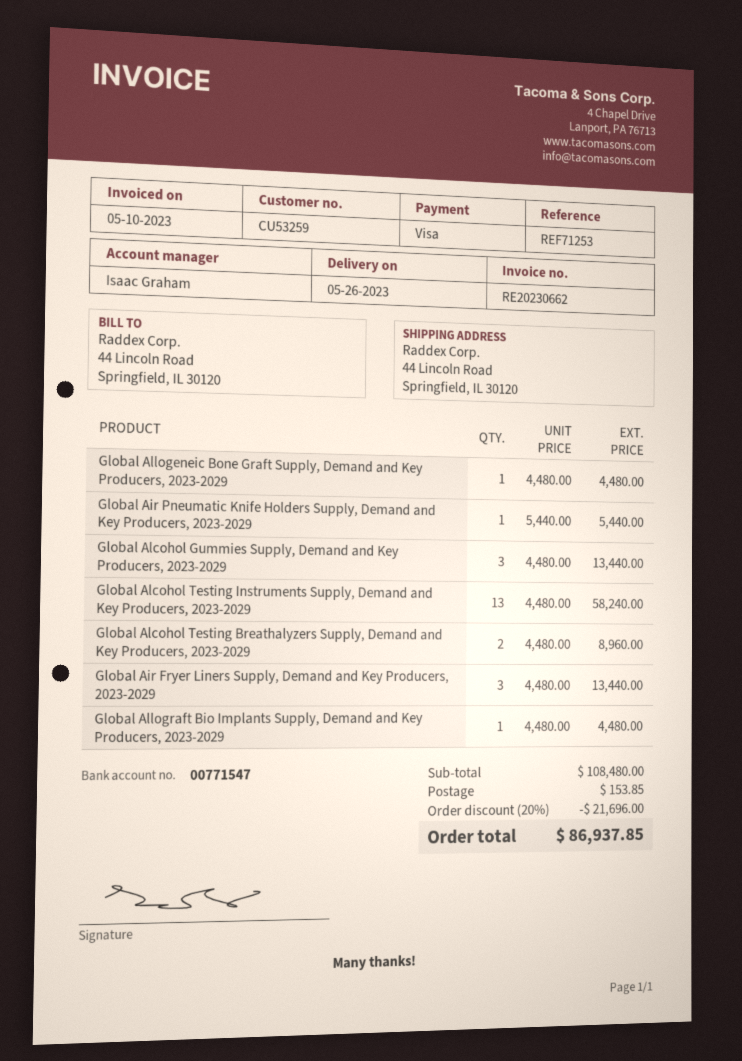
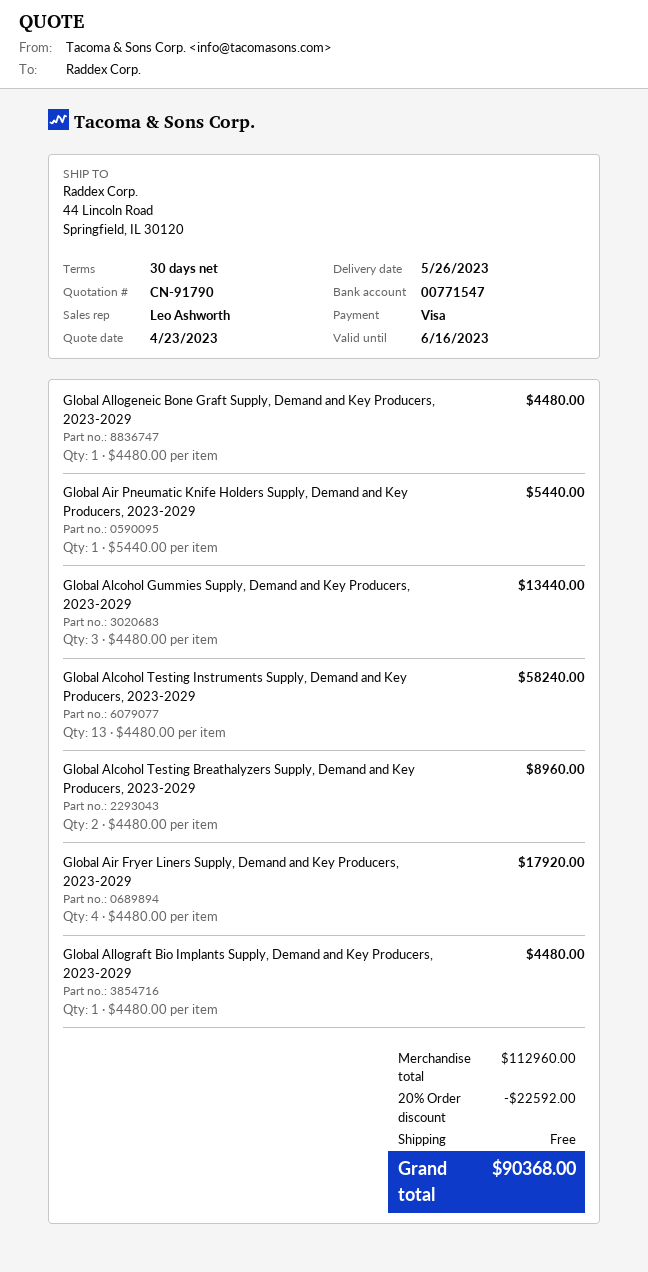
sales rep: Isaac Graham -> Leo Ashworth
Global Air Fryer Liners Supply, Demand and Key Producers, 2023-2029: 3 x 4480.00 = 13440.00 -> 4 x 4480.00 = 17920.00
subtotal: 108480.00 -> 112960.00
discount: 20% = 21696.00 -> 20% = 22592.00
shipping: 153.85 -> 0.00
total: 86937.85 -> 90368.00

